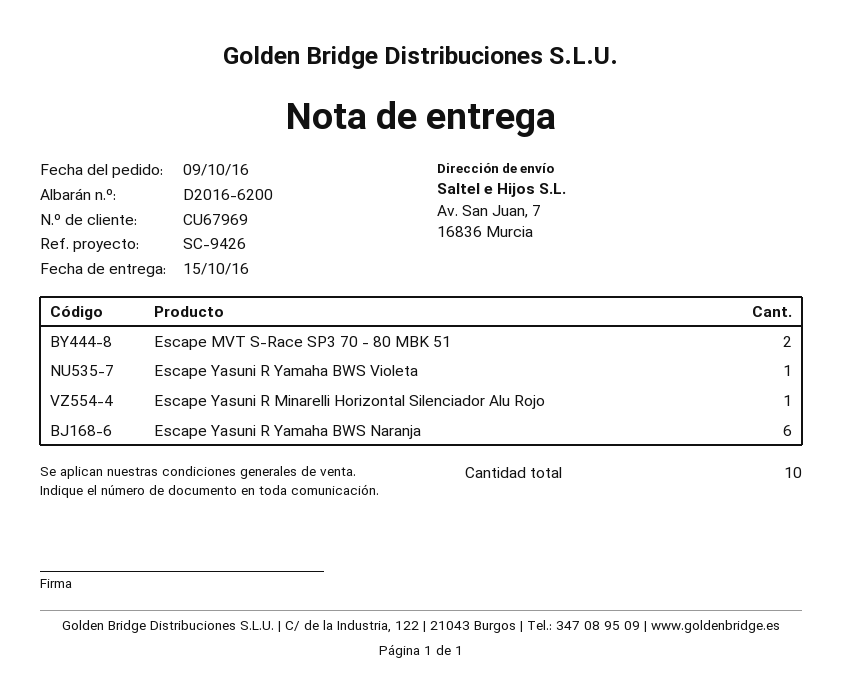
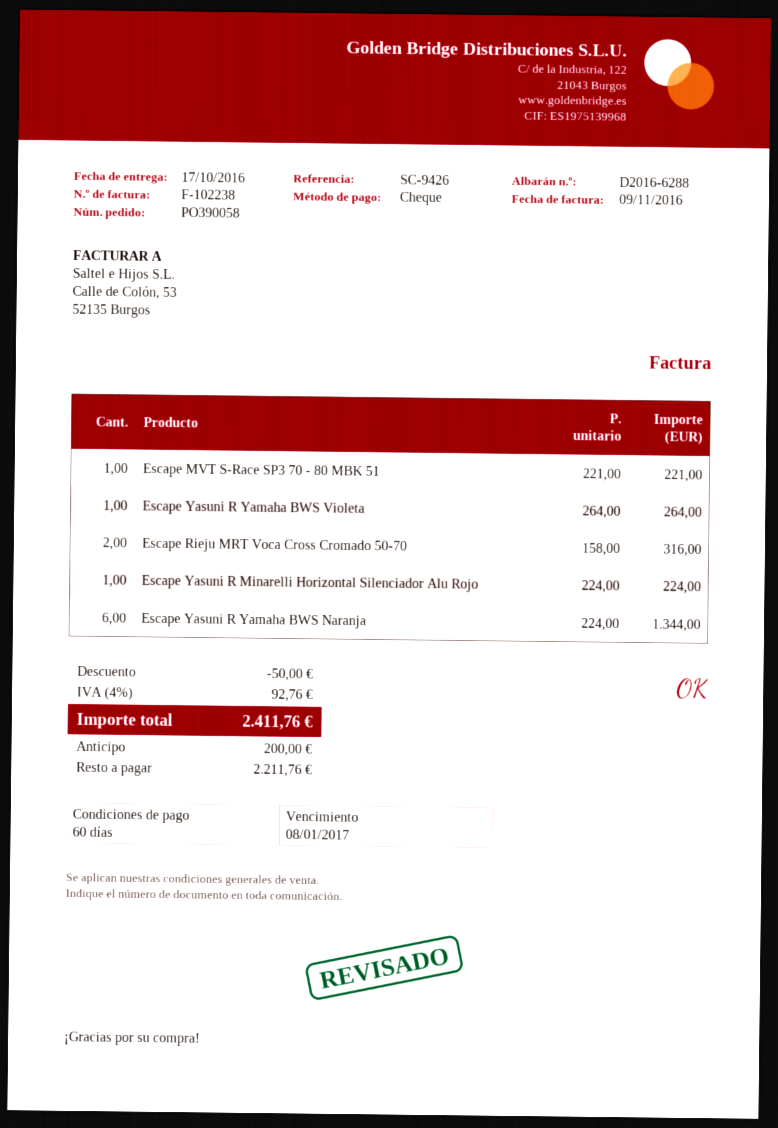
delivery note number: D2016-6200 -> D2016-6288
delivery date: 2016-10-15 -> 2016-10-17
Escape MVT S-Race SP3 70 - 80 MBK 51: 2 -> 1
Escape Rieju MRT Voca Cross Cromado 50-70: none -> 2

